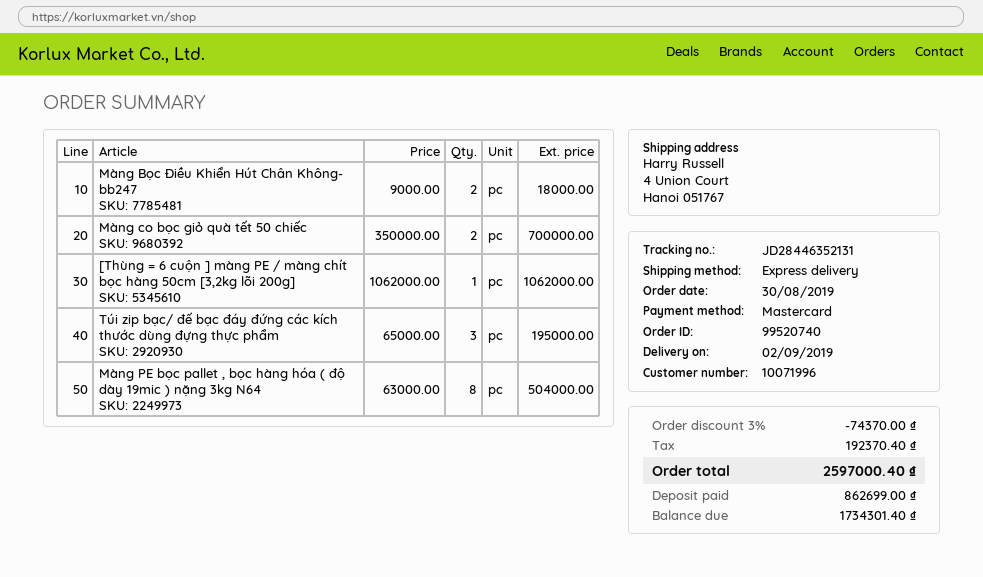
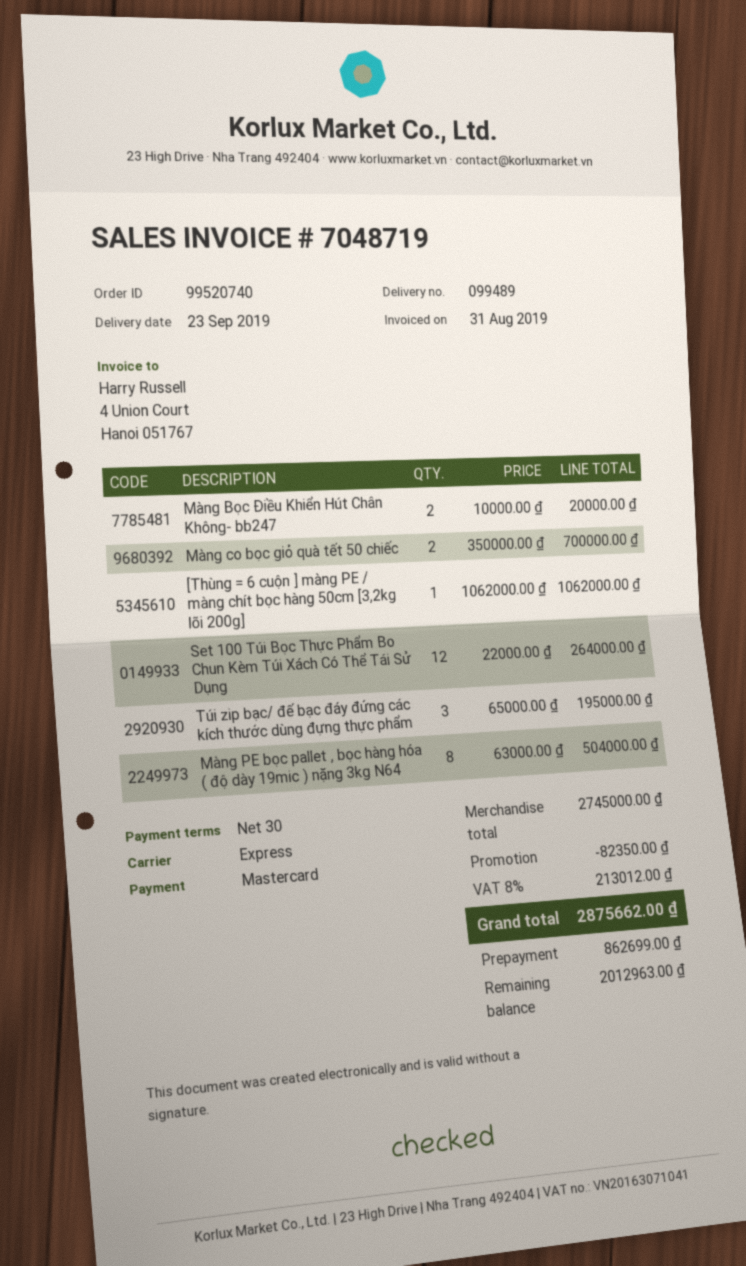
delivery date: 2019-09-02 -> 2019-09-23
Màng Bọc Điều Khiển Hút Chân Không- bb247: 2 x 9000.00 = 18000.00 -> 2 x 10000.00 = 20000.00
Set 100 Túi Bọc Thực Phẩm Bo Chun Kèm Túi Xách Có Thể Tái Sử Dụng: none -> 12 x 22000.00 = 264000.00
discount: 74370.00 -> 82350.00
tax: 192370.40 -> 213012.00
total: 2597000.40 -> 2875662.00
balance: 1734301.40 -> 2012963.00

